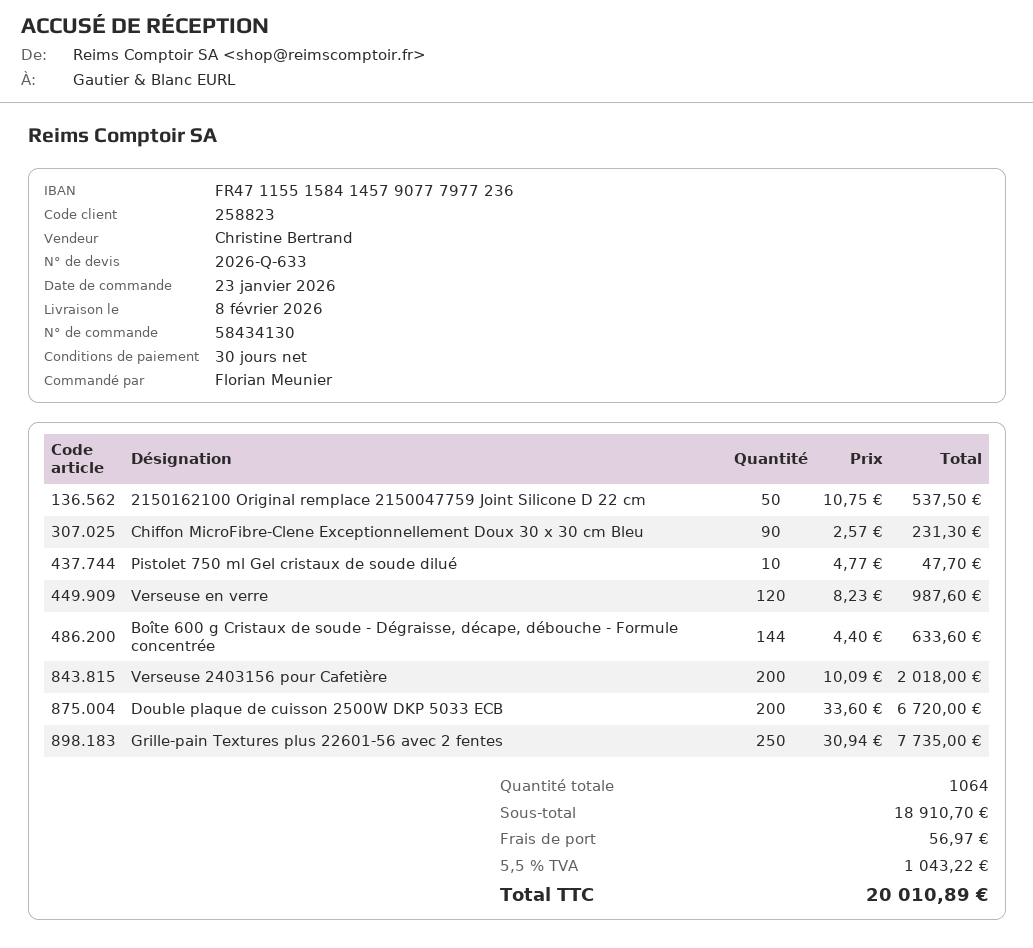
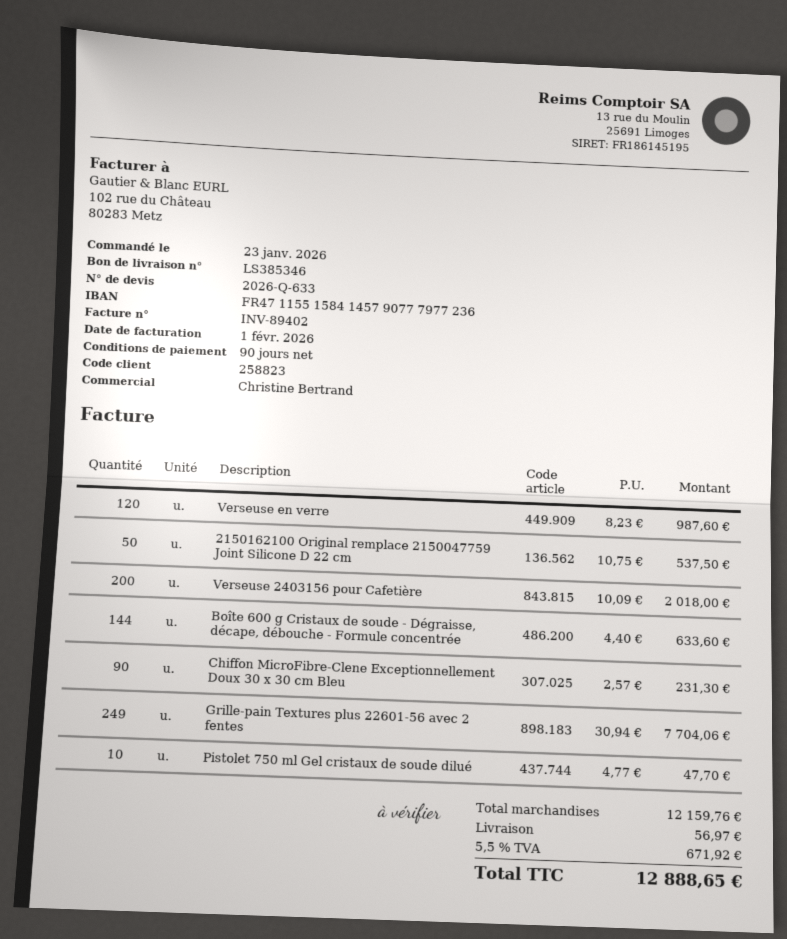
payment terms: 30 days -> 90 days
Double plaque de cuisson 2500W DKP 5033 ECB: 200 x 33.60 = 6720.00 -> none
Grille-pain Textures plus 22601-56 avec 2 fentes: 250 x 30.94 = 7735.00 -> 249 x 30.94 = 7704.06
subtotal: 18910.70 -> 12159.76
tax: 5.5% = 1043.22 -> 5.5% = 671.92
total: 20010.89 -> 12888.65

